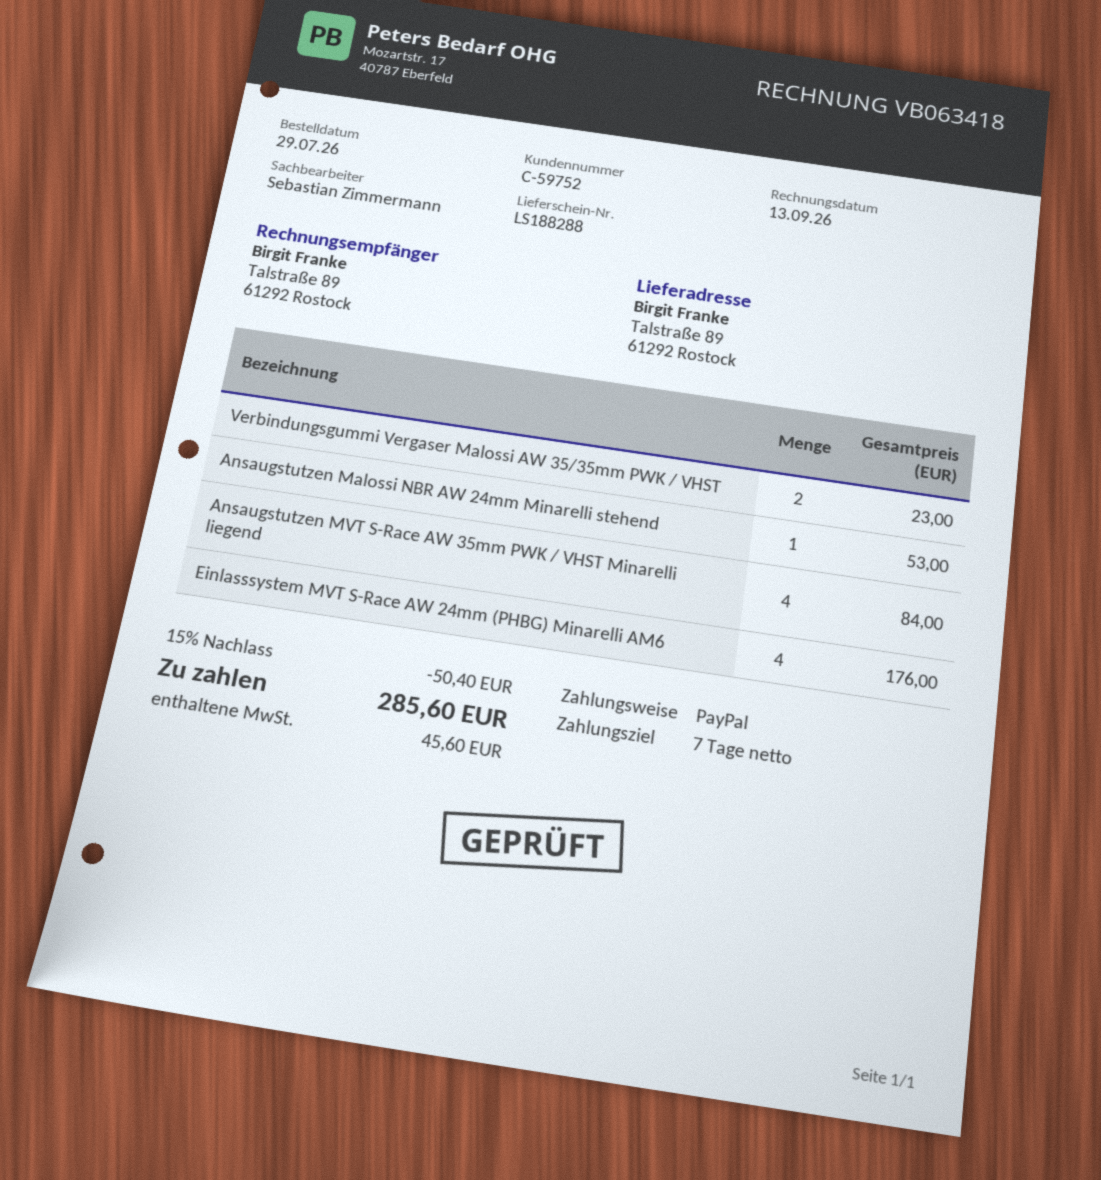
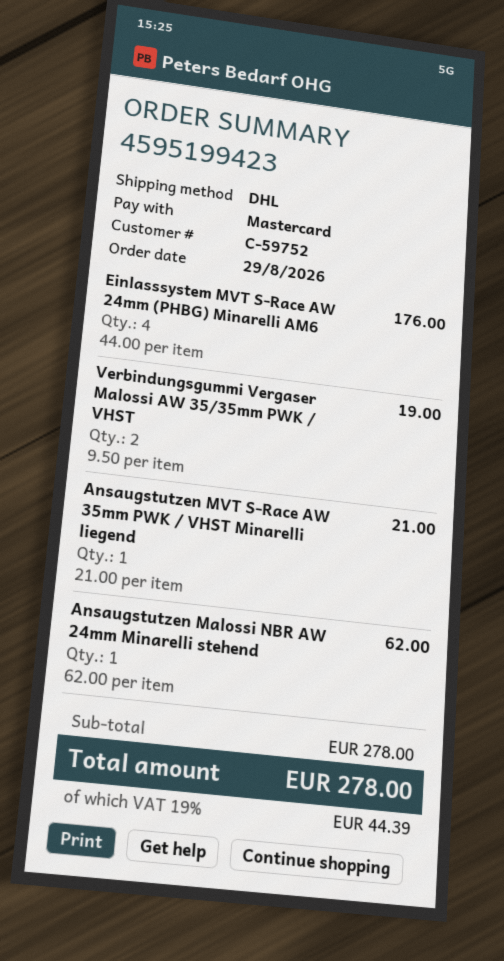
order date: 2026-07-29 -> 2026-08-29
payment method: PayPal -> Mastercard
Verbindungsgummi Vergaser Malossi AW 35/35mm PWK / VHST: 2 for 23.00 -> 2 for 19.00
Ansaugstutzen Malossi NBR AW 24mm Minarelli stehend: 1 for 53.00 -> 1 for 62.00
Ansaugstutzen MVT S-Race AW 35mm PWK / VHST Minarelli liegend: 4 for 84.00 -> 1 for 21.00
discount: 15% = 50.40 -> none
tax: 45.60 -> 44.39
total: 285.60 -> 278.00

